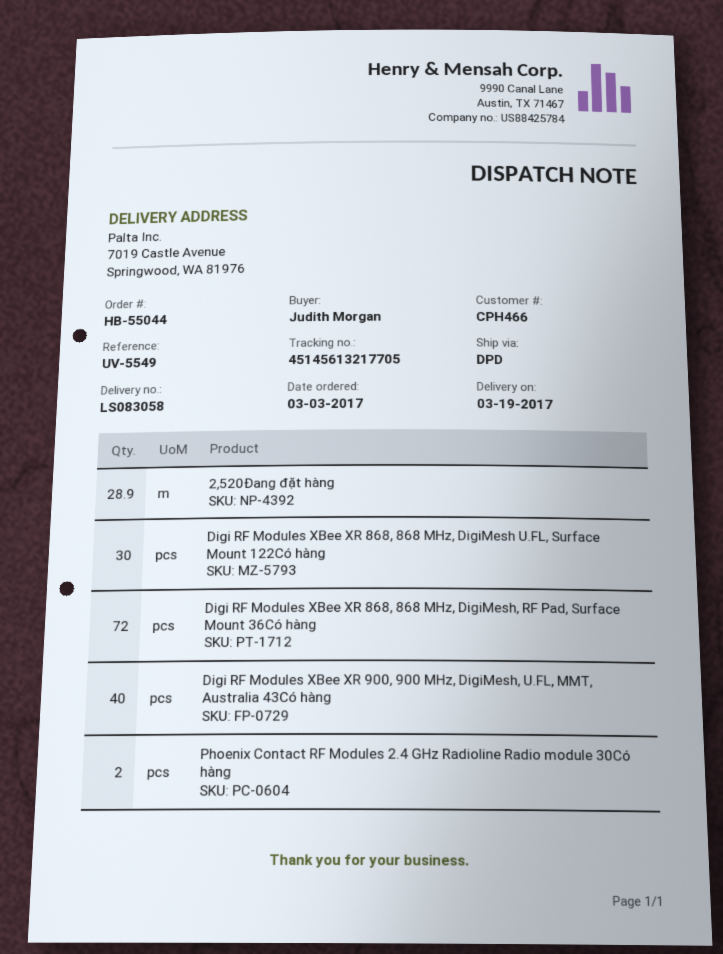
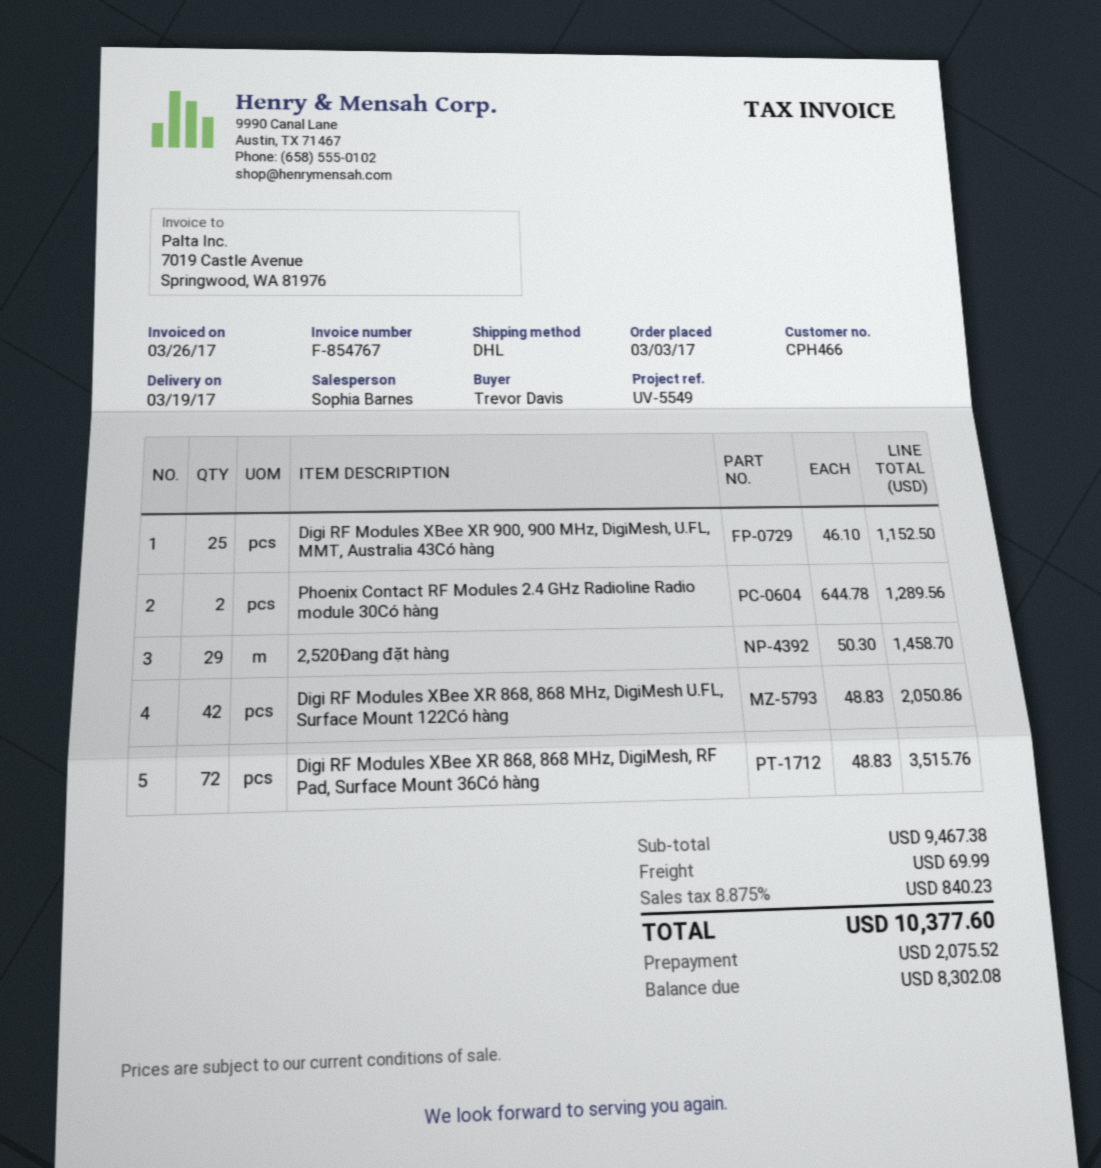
ordered by: Judith Morgan -> Trevor Davis
shipping method: DPD -> DHL
2,520Đang đặt hàng: 28.9 -> 29
Digi RF Modules XBee XR 868, 868 MHz, DigiMesh U.FL, Surface Mount 122Có hàng: 30 -> 42
Digi RF Modules XBee XR 900, 900 MHz, DigiMesh, U.FL, MMT, Australia 43Có hàng: 40 -> 25

